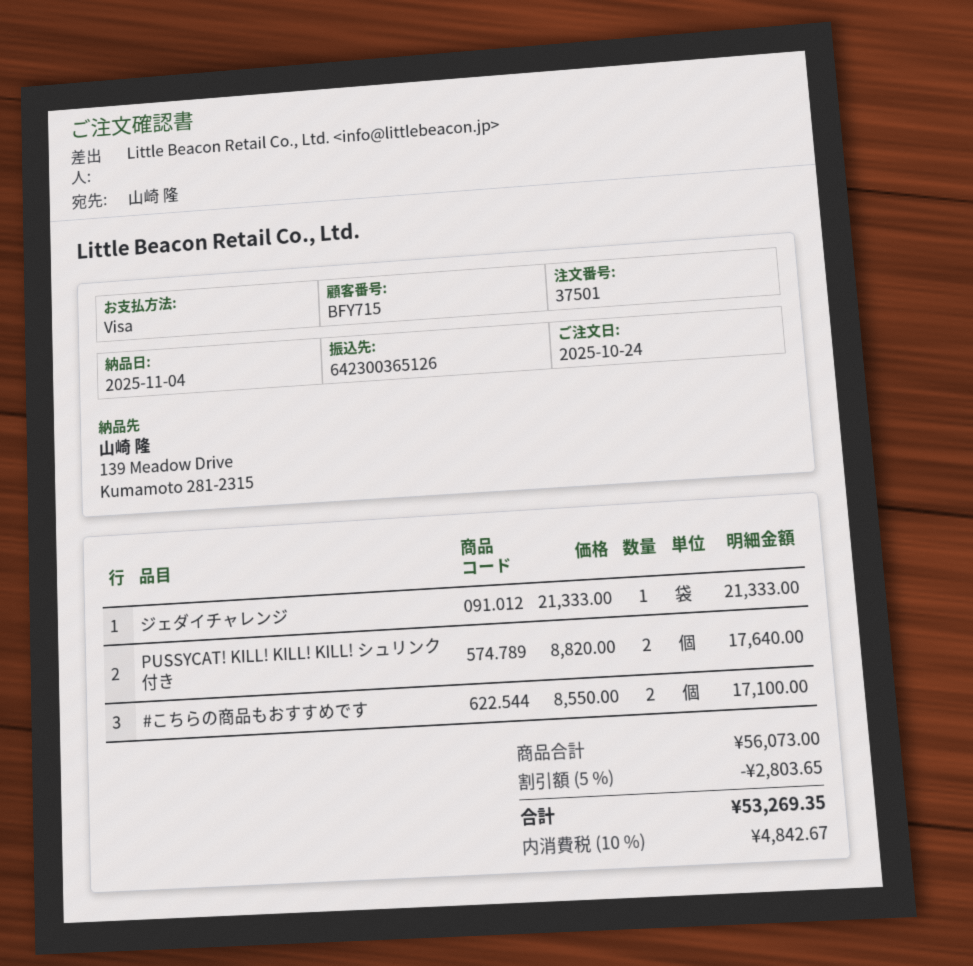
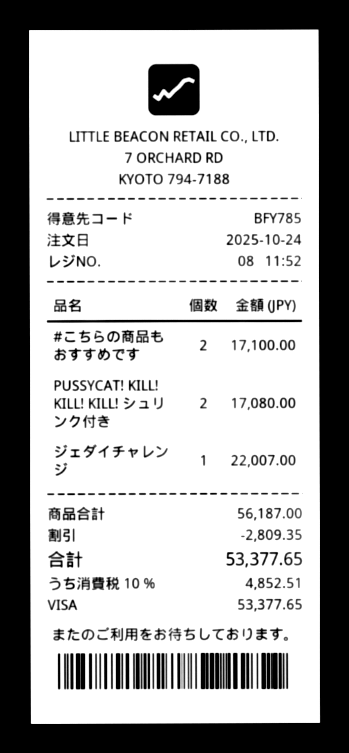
customer number: BFY715 -> BFY785
ジェダイチャレンジ: 1 for 21333.00 -> 1 for 22007.00
PUSSYCAT! KILL! KILL! KILL! シュリンク付き: 2 for 17640.00 -> 2 for 17080.00
subtotal: 56073.00 -> 56187.00
discount: 2803.65 -> 2809.35
tax: 10% = 4842.67 -> 10% = 4852.51
total: 53269.35 -> 53377.65

